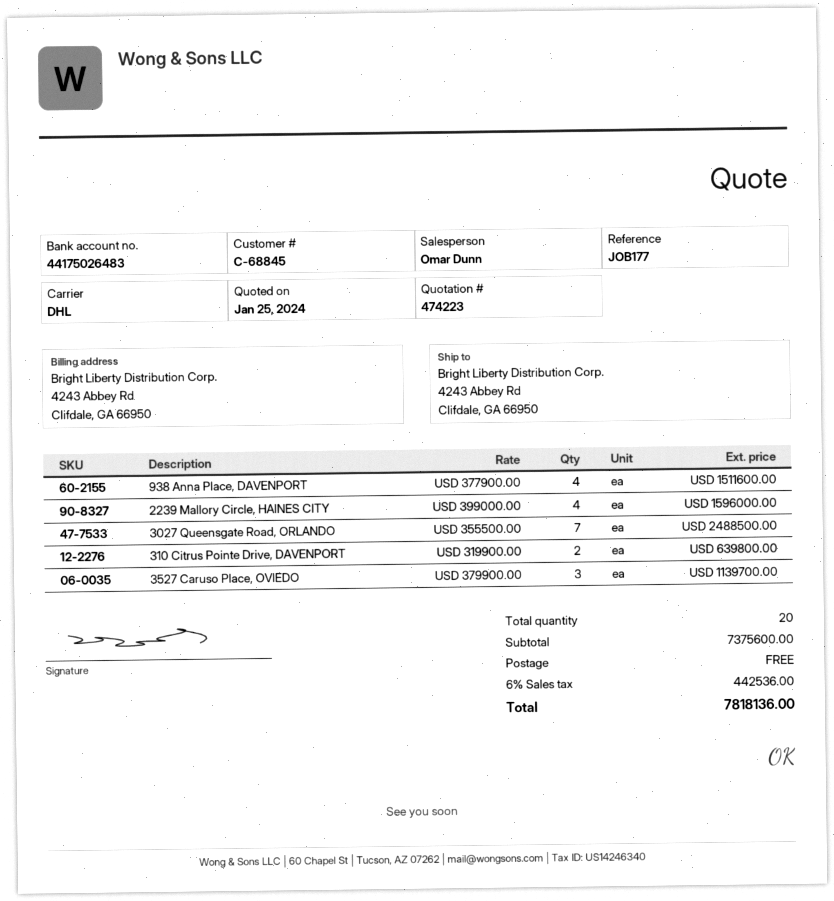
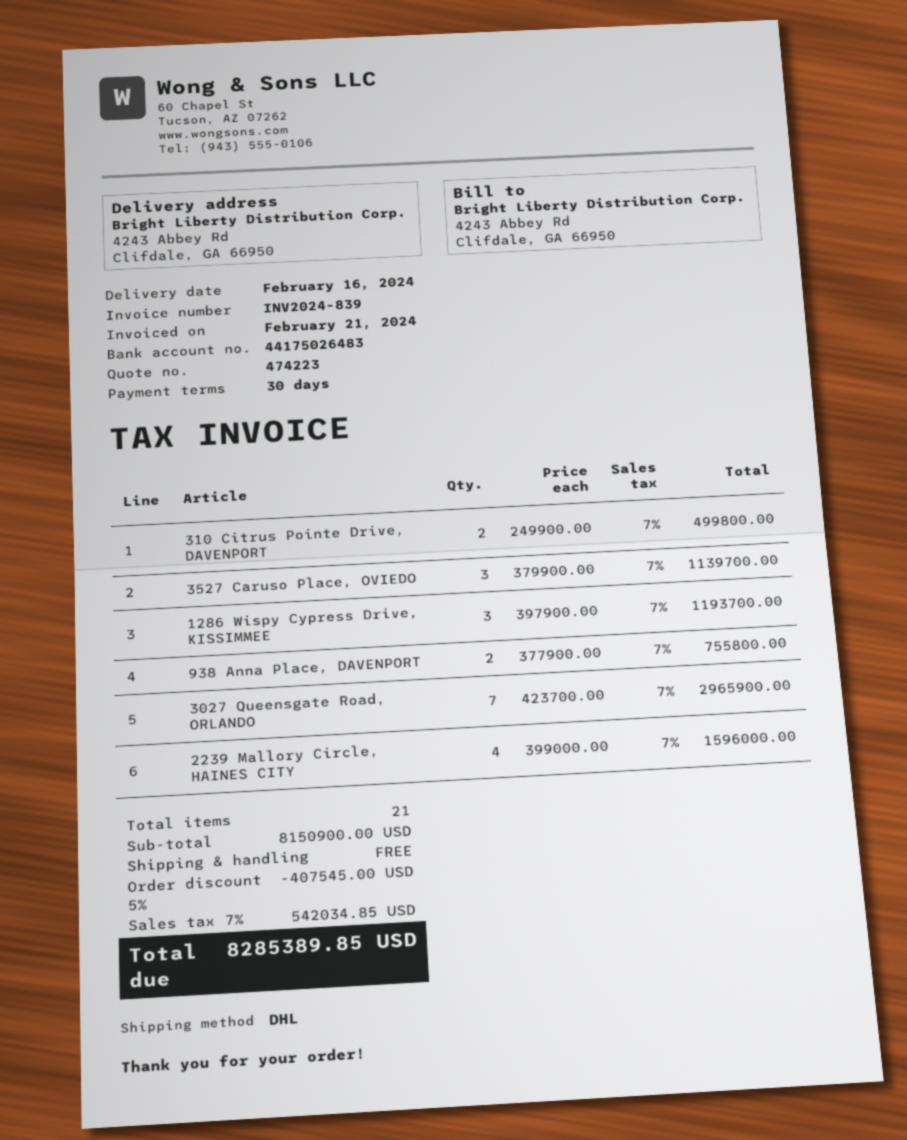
938 Anna Place, DAVENPORT: 4 x 377900.00 = 1511600.00 -> 2 x 377900.00 = 755800.00
3027 Queensgate Road, ORLANDO: 7 x 355500.00 = 2488500.00 -> 7 x 423700.00 = 2965900.00
310 Citrus Pointe Drive, DAVENPORT: 2 x 319900.00 = 639800.00 -> 2 x 249900.00 = 499800.00
1286 Wispy Cypress Drive, KISSIMMEE: none -> 3 x 397900.00 = 1193700.00
total quantity: 20 -> 21
subtotal: 7375600.00 -> 8150900.00
discount: none -> 5% = 407545.00
tax: 6% = 442536.00 -> 7% = 542034.85
total: 7818136.00 -> 8285389.85

